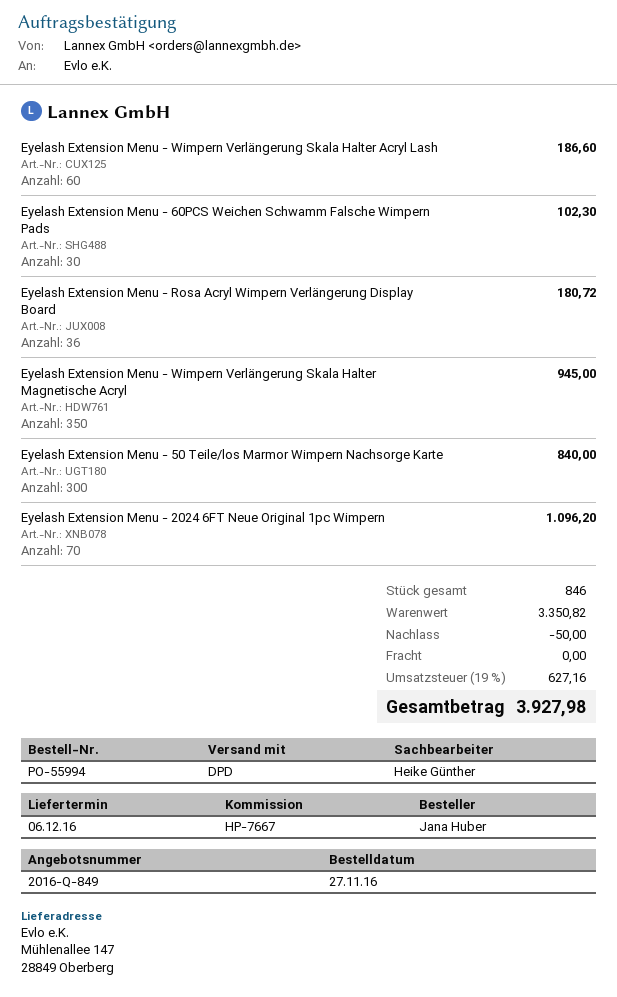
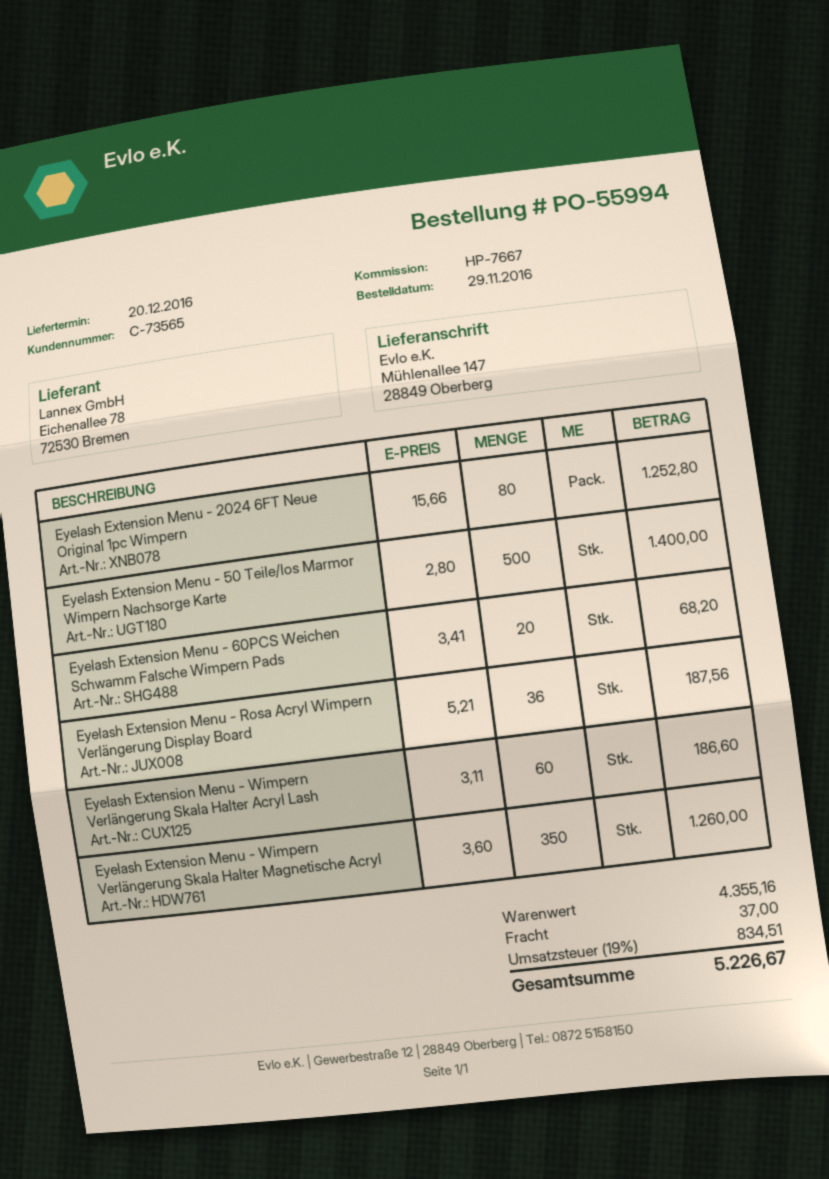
order date: 2016-11-27 -> 2016-11-29
delivery date: 2016-12-06 -> 2016-12-20
Eyelash Extension Menu - 60PCS Weichen Schwamm Falsche Wimpern Pads: 30 for 102.30 -> 20 for 68.20
Eyelash Extension Menu - Rosa Acryl Wimpern Verlängerung Display Board: 36 for 180.72 -> 36 for 187.56
Eyelash Extension Menu - Wimpern Verlängerung Skala Halter Magnetische Acryl: 350 for 945.00 -> 350 for 1260.00
Eyelash Extension Menu - 50 Teile/los Marmor Wimpern Nachsorge Karte: 300 for 840.00 -> 500 for 1400.00
Eyelash Extension Menu - 2024 6FT Neue Original 1pc Wimpern: 70 for 1096.20 -> 80 for 1252.80
subtotal: 3350.82 -> 4355.16
discount: 50.00 -> none
shipping: 0.00 -> 37.00
tax: 19% = 627.16 -> 19% = 834.51
total: 3927.98 -> 5226.67

